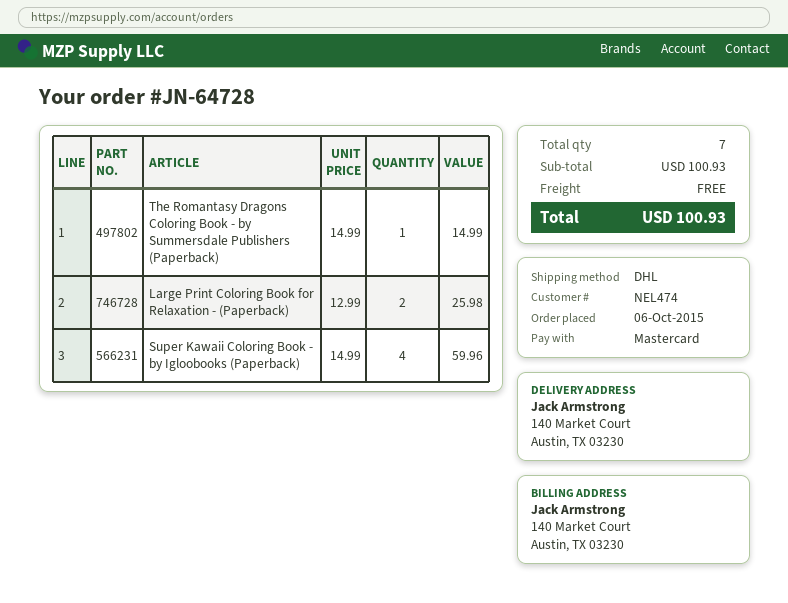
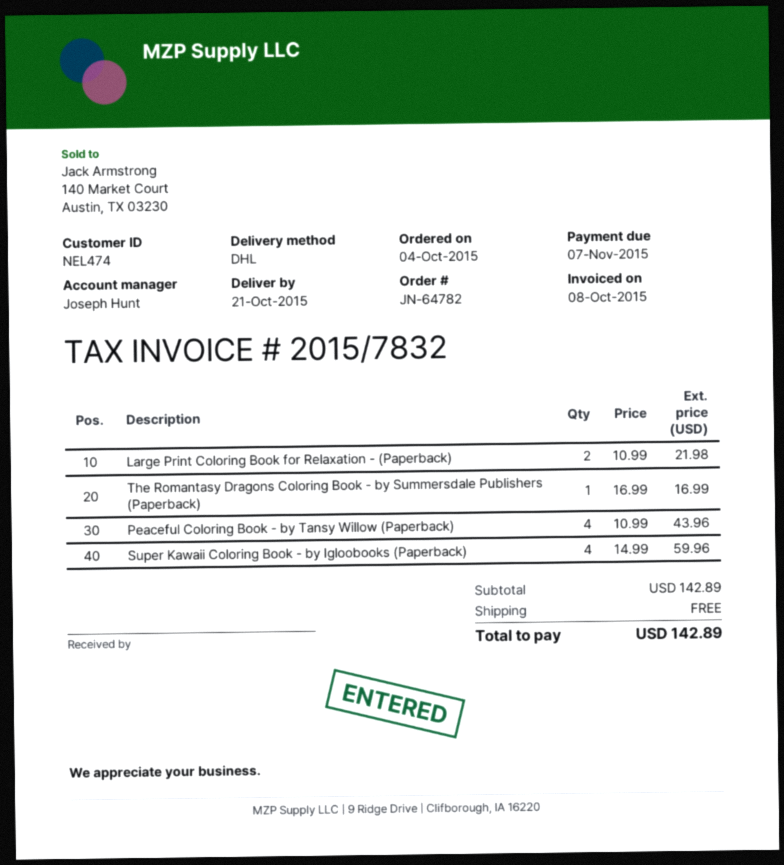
order number: JN-64728 -> JN-64782
order date: 2015-10-06 -> 2015-10-04
The Romantasy Dragons Coloring Book - by Summersdale Publishers (Paperback): 1 x 14.99 = 14.99 -> 1 x 16.99 = 16.99
Large Print Coloring Book for Relaxation - (Paperback): 2 x 12.99 = 25.98 -> 2 x 10.99 = 21.98
Peaceful Coloring Book - by Tansy Willow (Paperback): none -> 4 x 10.99 = 43.96
subtotal: 100.93 -> 142.89
total: 100.93 -> 142.89

